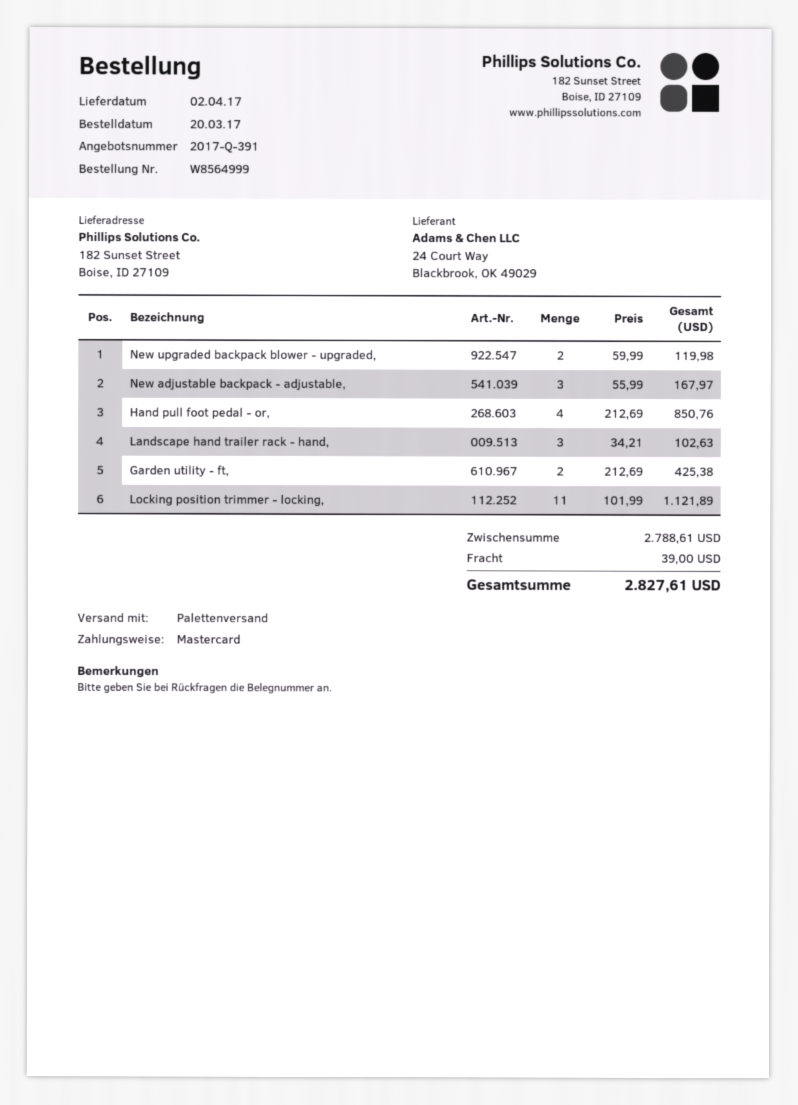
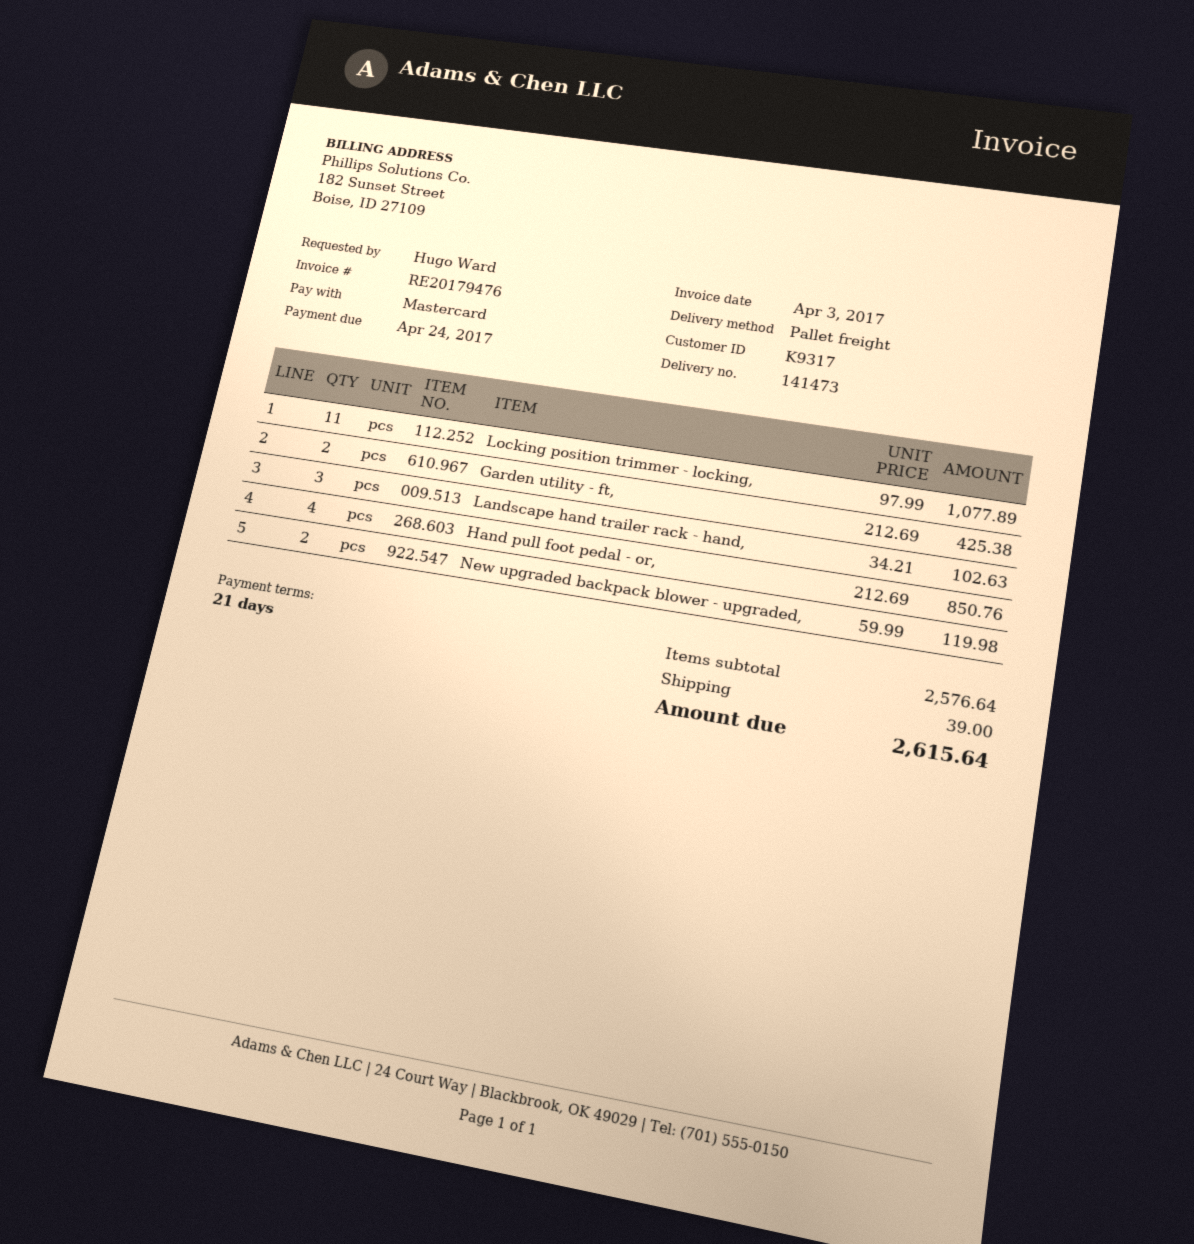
New adjustable backpack - adjustable,: 3 x 55.99 = 167.97 -> none
Locking position trimmer - locking,: 11 x 101.99 = 1121.89 -> 11 x 97.99 = 1077.89
subtotal: 2788.61 -> 2576.64
total: 2827.61 -> 2615.64

